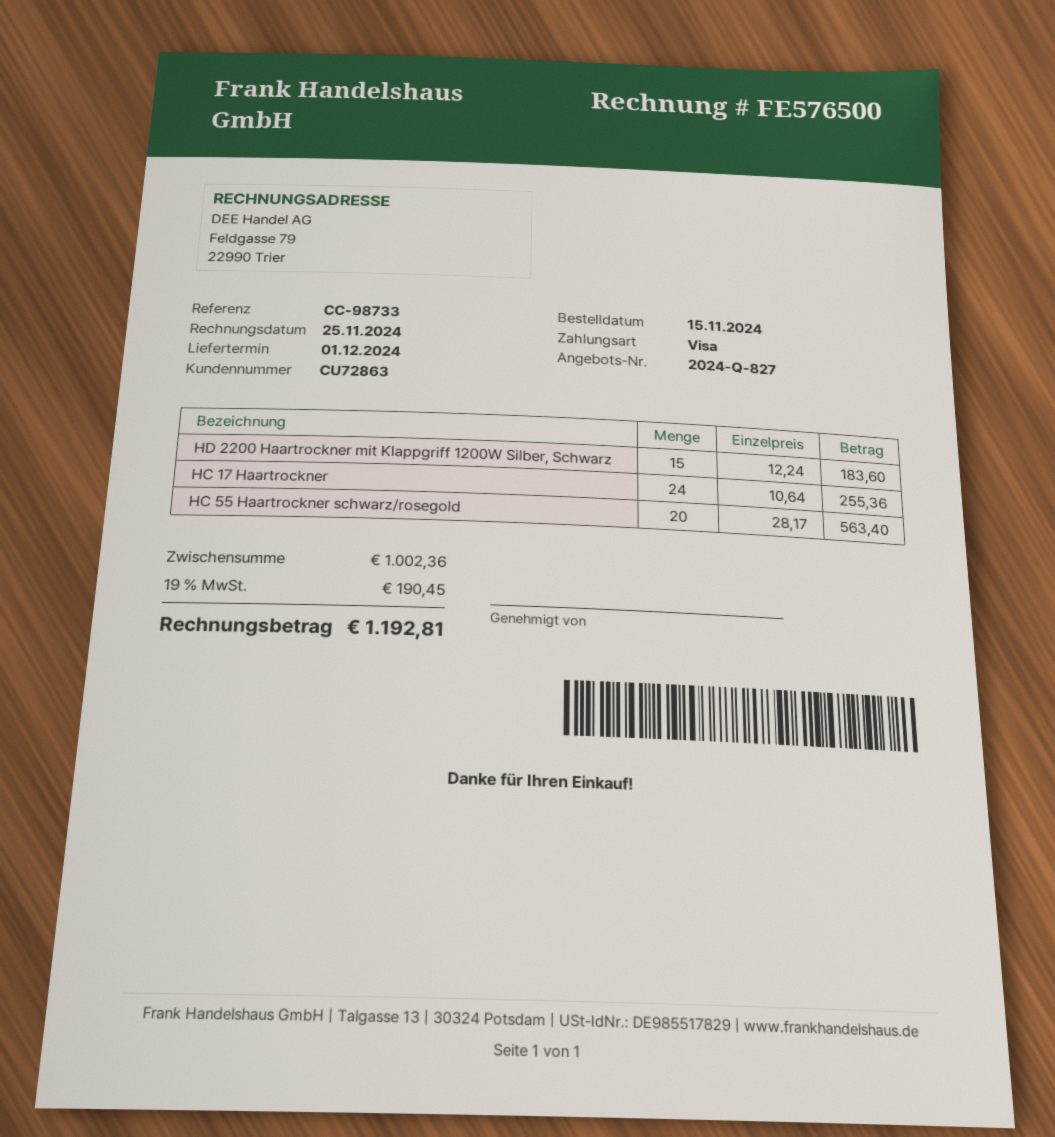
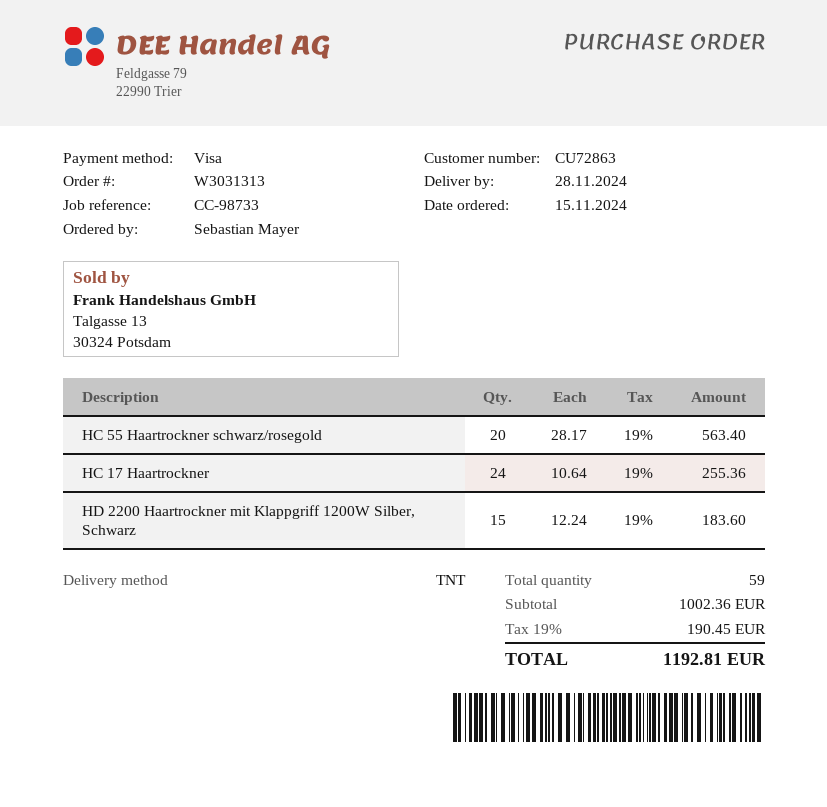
delivery date: 2024-12-01 -> 2024-11-28

